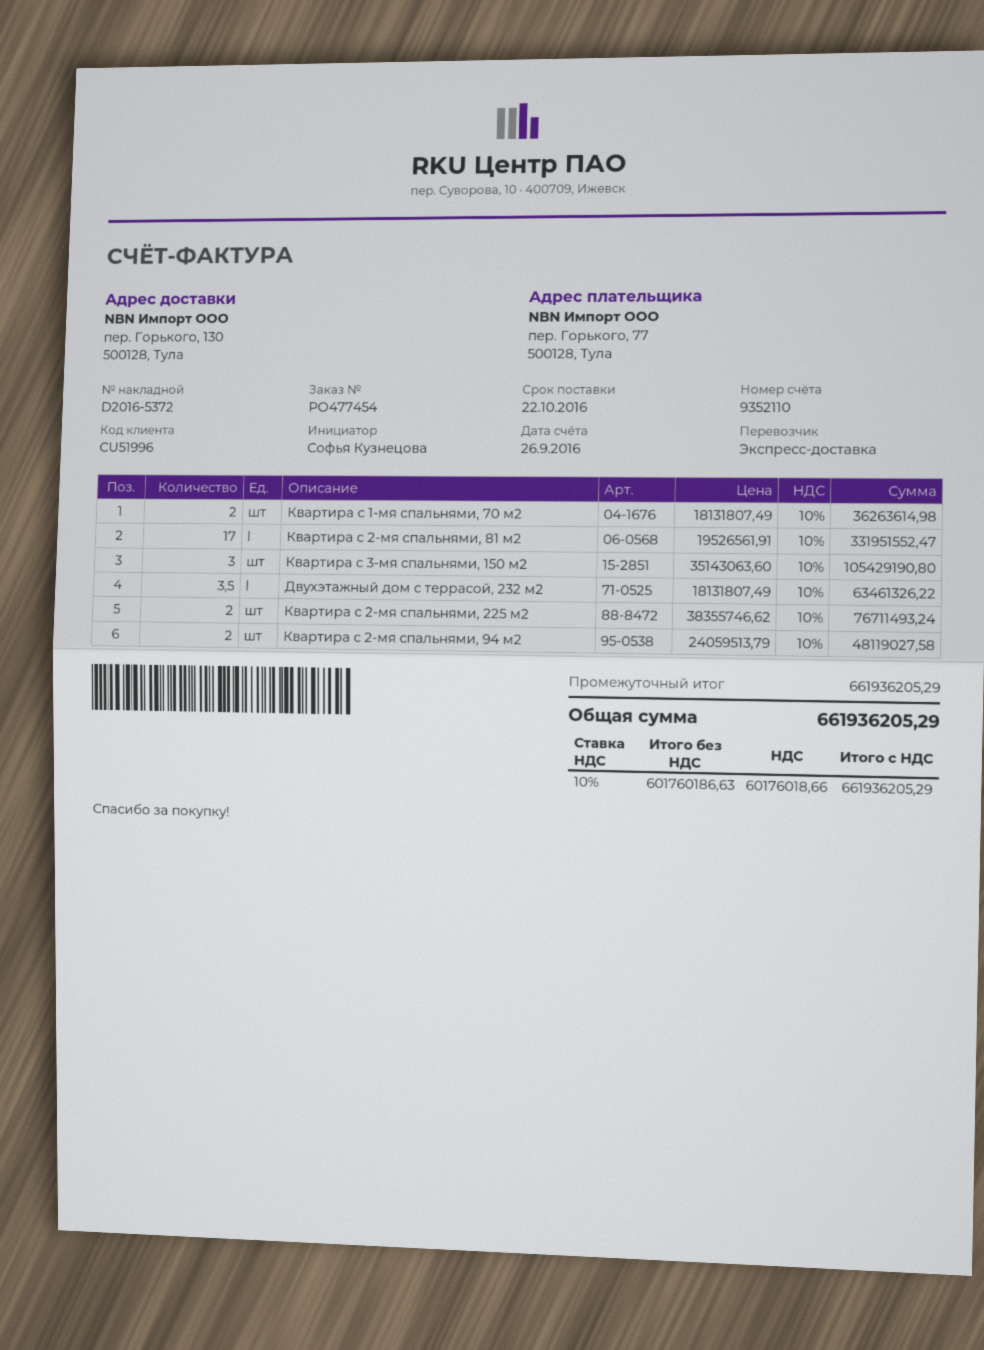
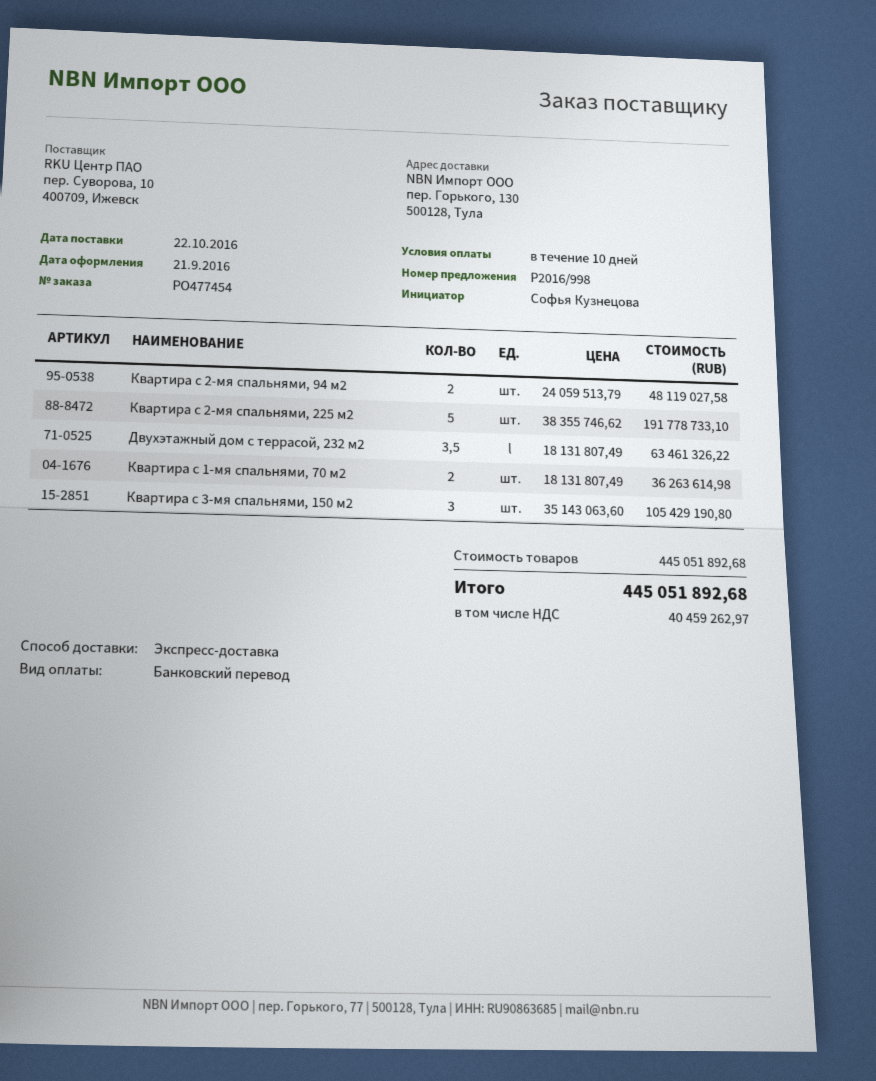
Квартира с 2-мя спальнями, 81 м2: 17 x 19526561.91 = 331951552.47 -> none
Квартира с 2-мя спальнями, 225 м2: 2 x 38355746.62 = 76711493.24 -> 5 x 38355746.62 = 191778733.10
subtotal: 661936205.29 -> 445051892.68
tax: 60176018.66 -> 40459262.97
total: 661936205.29 -> 445051892.68

